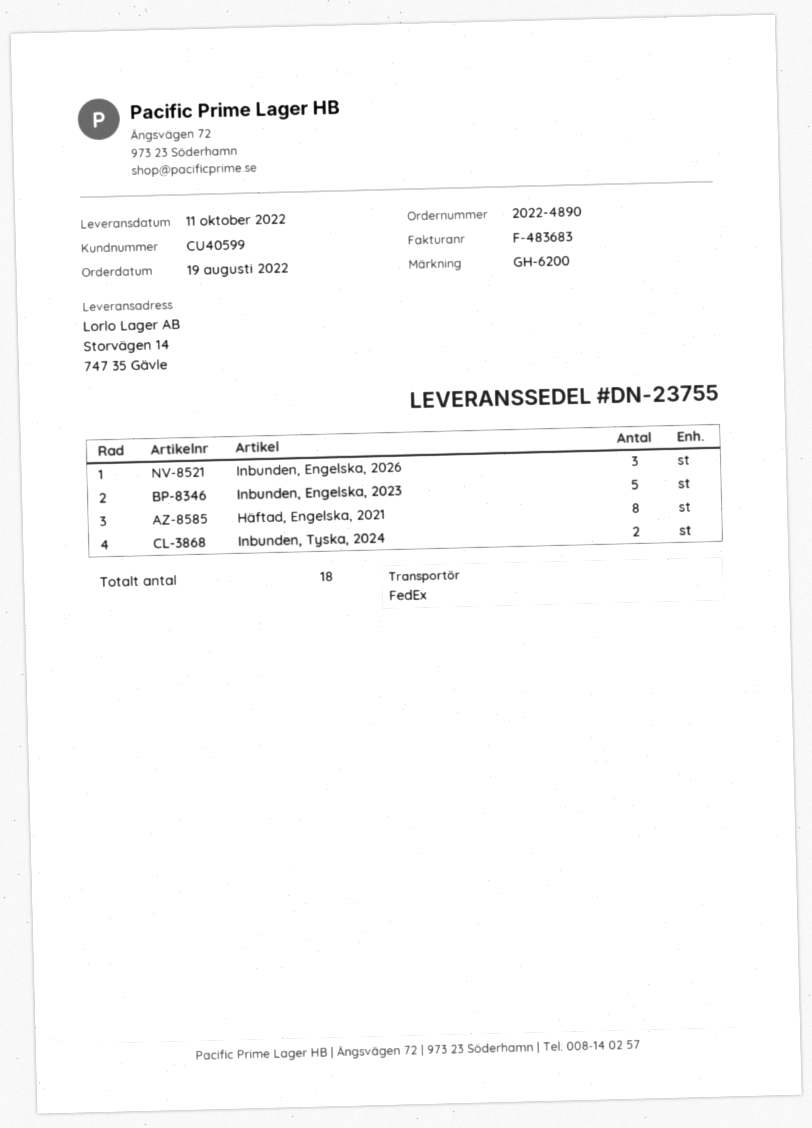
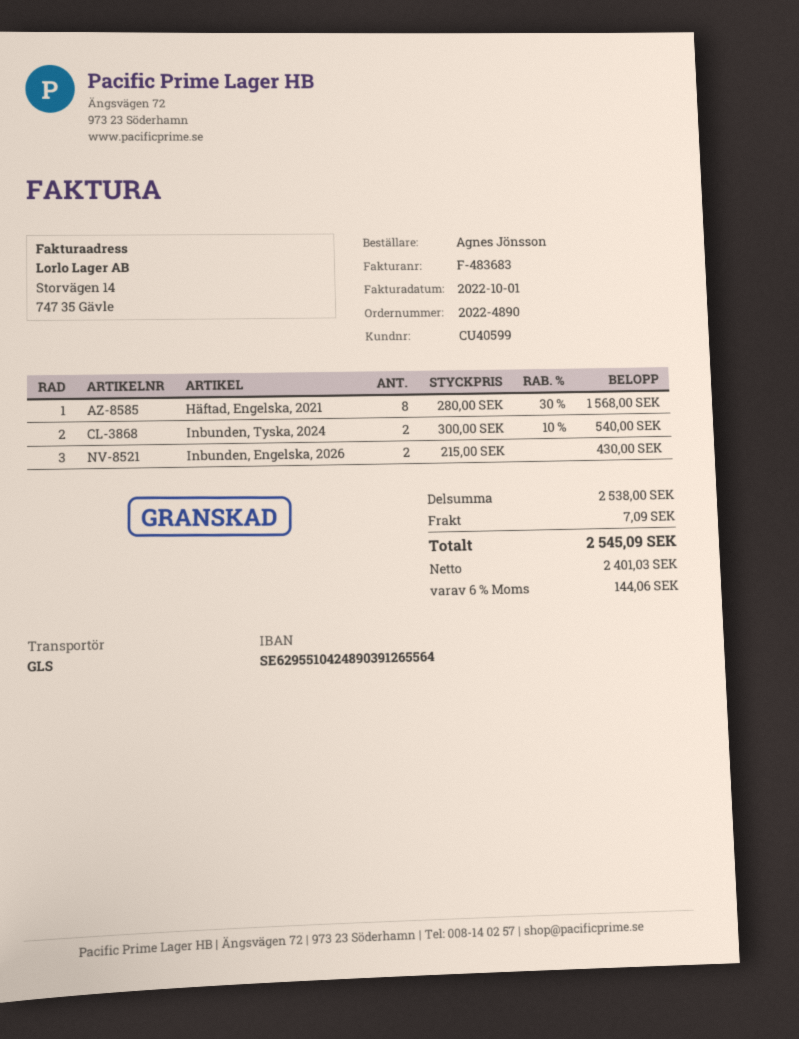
shipping method: FedEx -> GLS
Inbunden, Engelska, 2026: 3 -> 2
Inbunden, Engelska, 2023: 5 -> none

